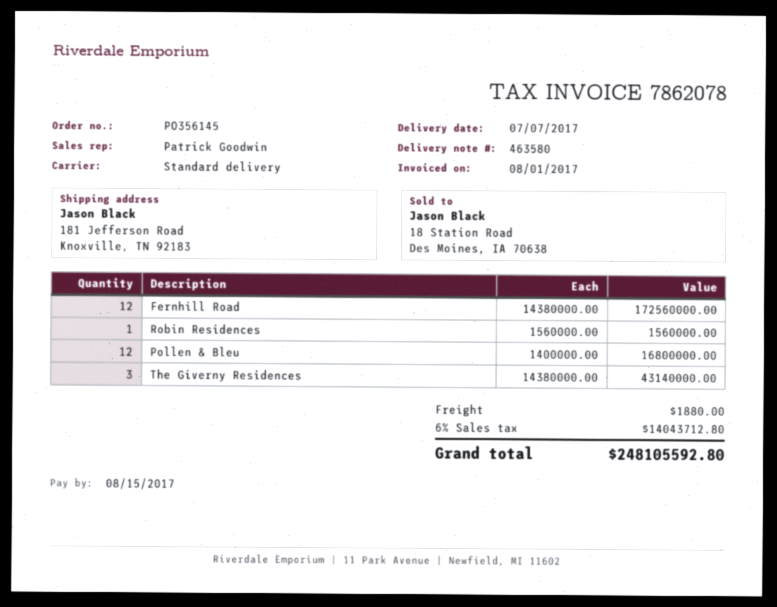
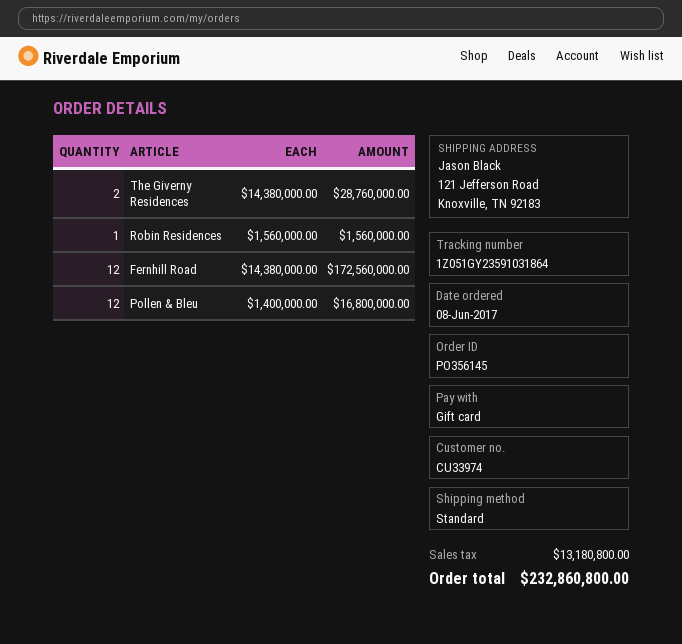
ship to: 181 Jefferson Road, Knoxville, TN 92183 -> 121 Jefferson Road, Knoxville, TN 92183
The Giverny Residences: 3 x 14380000.00 = 43140000.00 -> 2 x 14380000.00 = 28760000.00
shipping: 1880.00 -> none
tax: 14043712.80 -> 13180800.00
total: 248105592.80 -> 232860800.00

